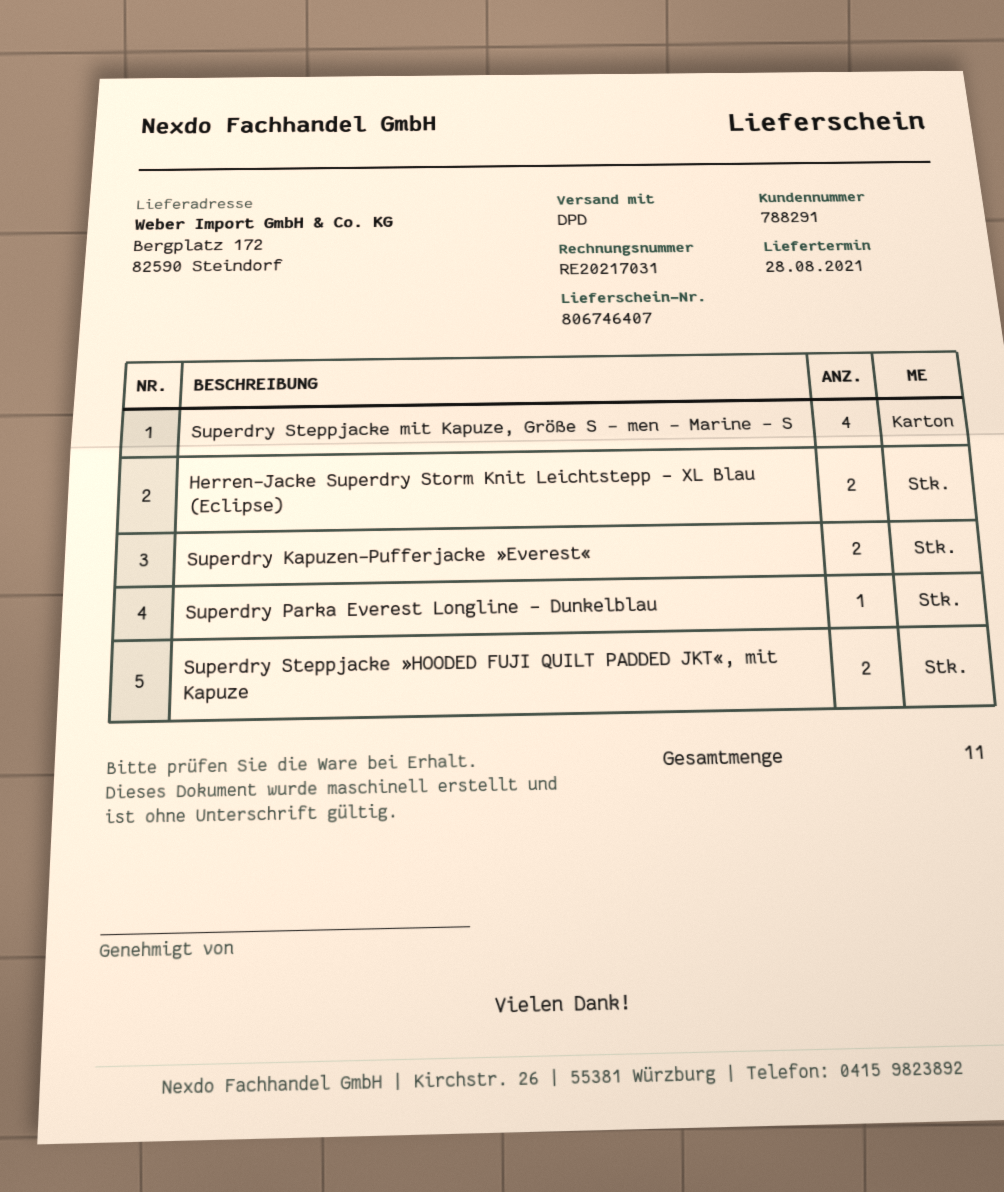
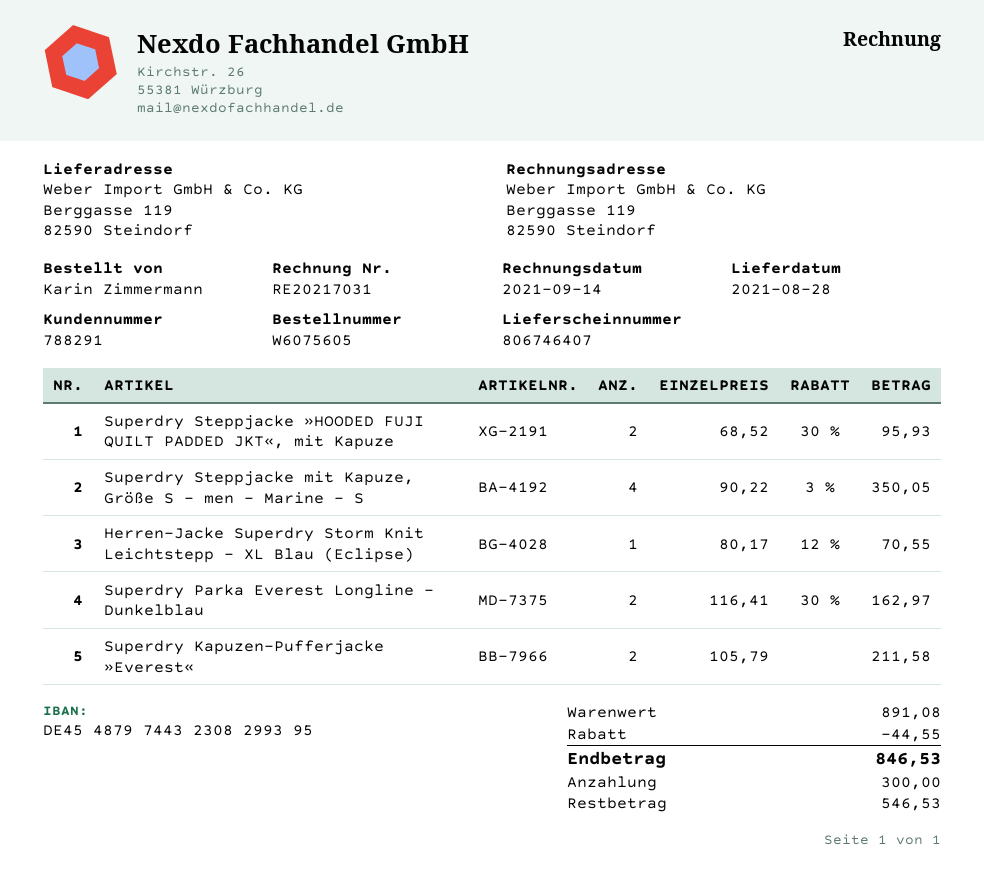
ship to: Bergplatz 172, 82590 Steindorf -> Berggasse 119, 82590 Steindorf
Herren‑Jacke Superdry Storm Knit Leichtstepp – XL Blau (Eclipse): 2 -> 1
Superdry Parka Everest Longline – Dunkelblau: 1 -> 2

